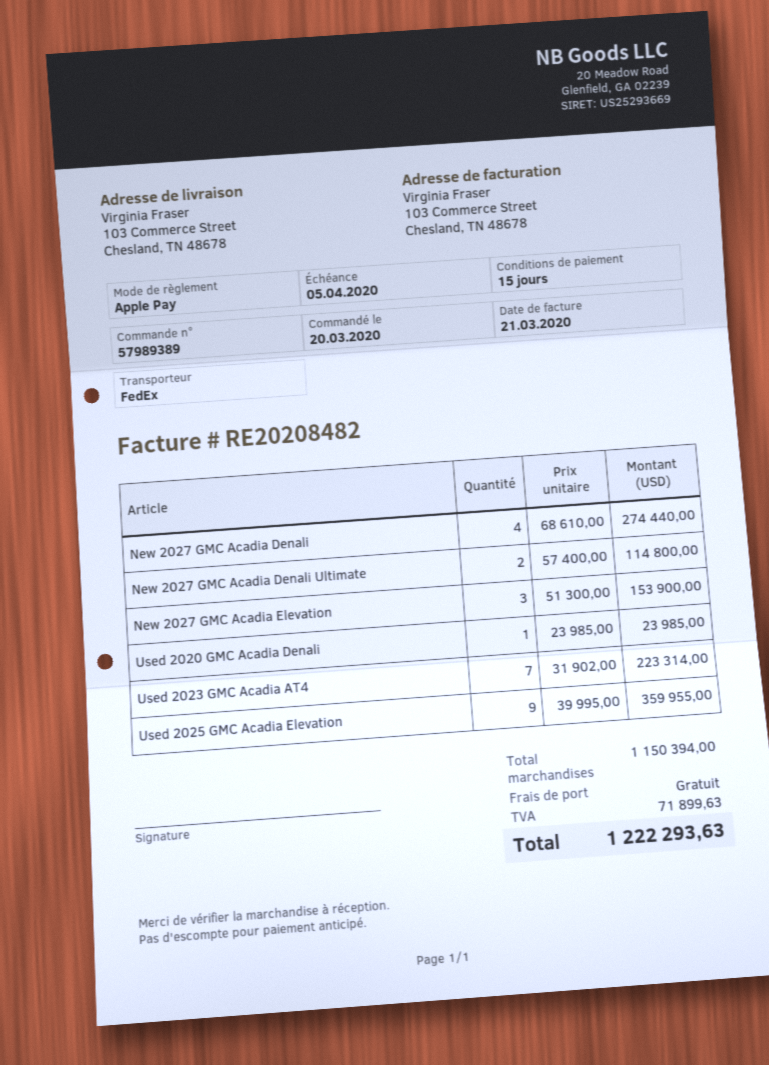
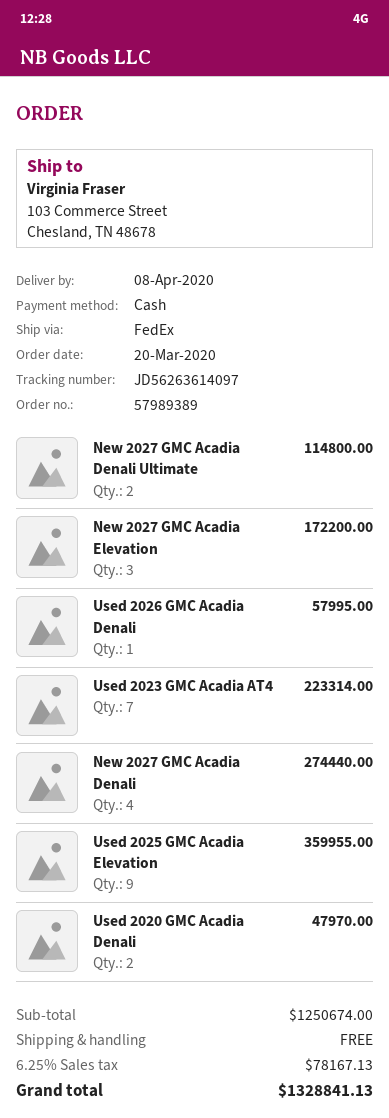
payment method: Apple Pay -> cash
New 2027 GMC Acadia Elevation: 3 for 153900.00 -> 3 for 172200.00
Used 2020 GMC Acadia Denali: 1 for 23985.00 -> 2 for 47970.00
Used 2026 GMC Acadia Denali: none -> 1 for 57995.00
subtotal: 1150394.00 -> 1250674.00
tax: 71899.63 -> 78167.13
total: 1222293.63 -> 1328841.13

